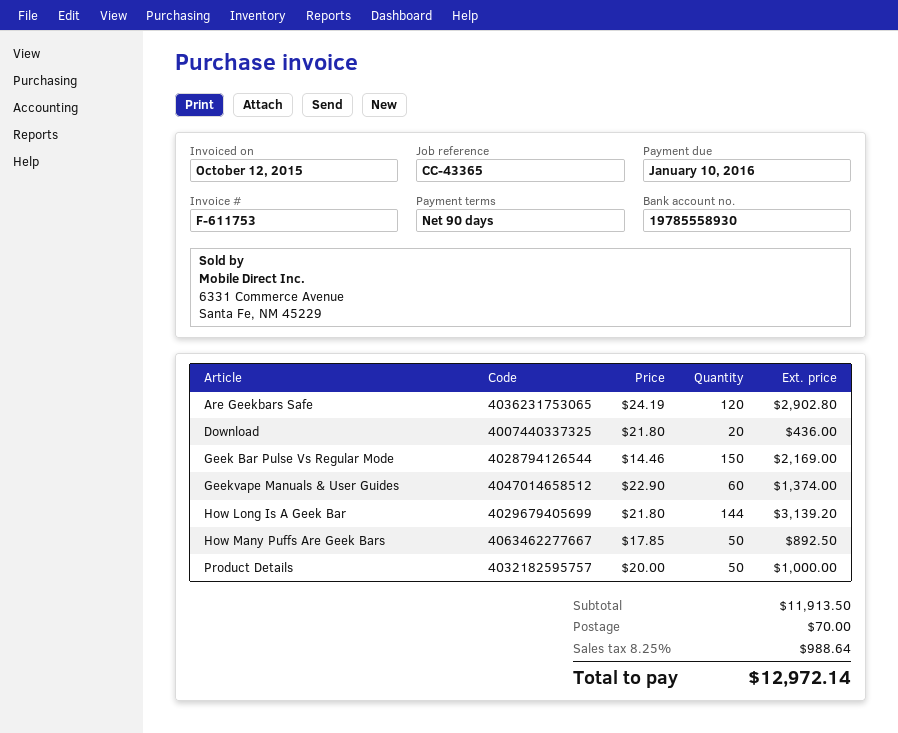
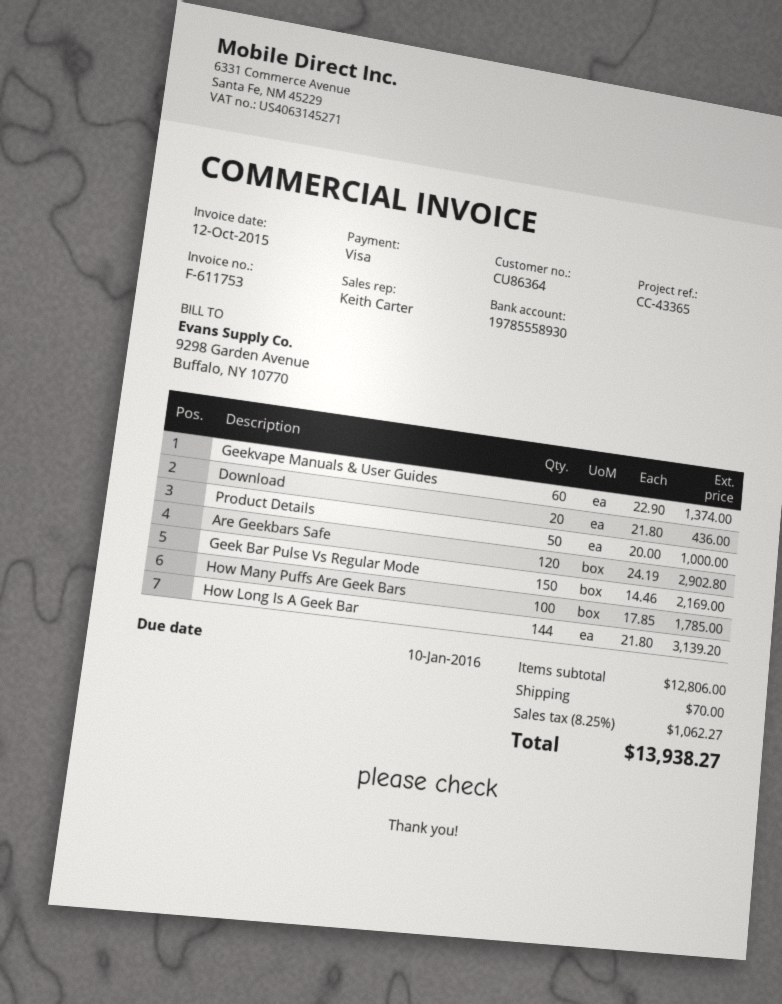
How Many Puffs Are Geek Bars: 50 x 17.85 = 892.50 -> 100 x 17.85 = 1785.00
subtotal: 11913.50 -> 12806.00
tax: 8.25% = 988.64 -> 8.25% = 1062.27
total: 12972.14 -> 13938.27

